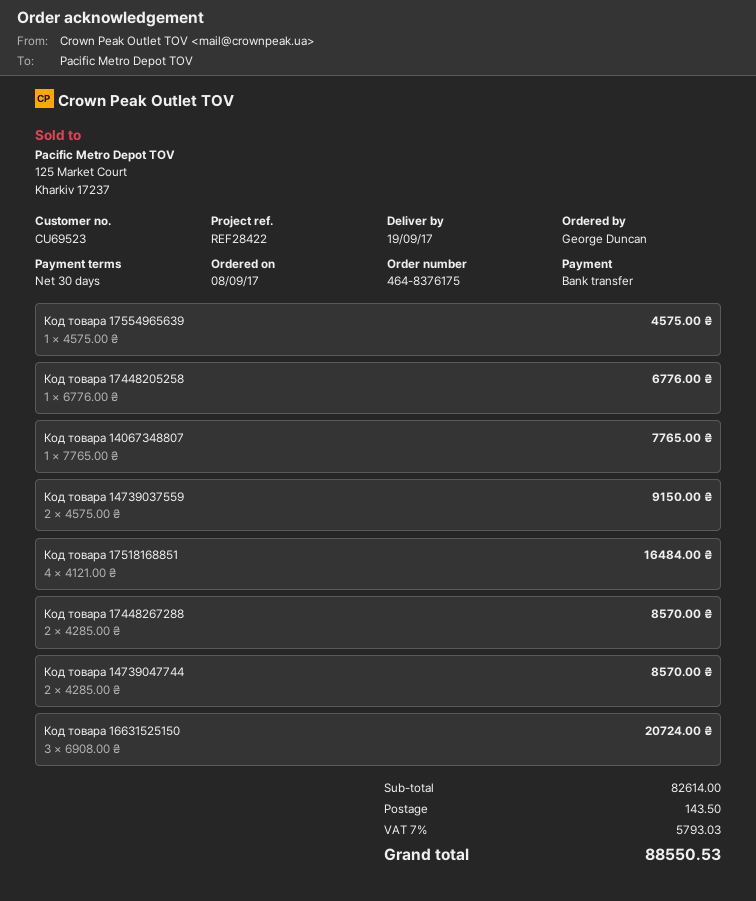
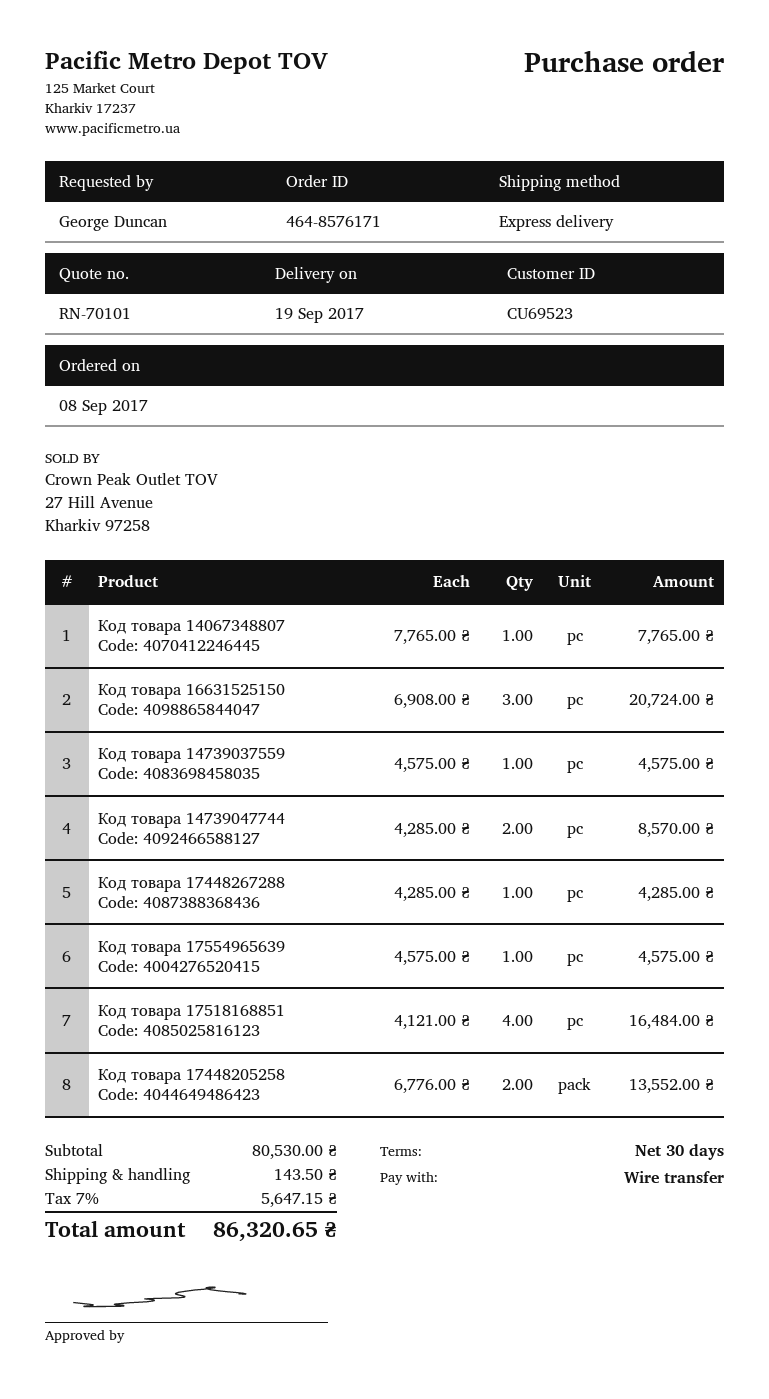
order number: 464-8376175 -> 464-8576171
Код товара 17448205258: 1 x 6776.00 = 6776.00 -> 2 x 6776.00 = 13552.00
Код товара 14739037559: 2 x 4575.00 = 9150.00 -> 1 x 4575.00 = 4575.00
Код товара 17448267288: 2 x 4285.00 = 8570.00 -> 1 x 4285.00 = 4285.00
subtotal: 82614.00 -> 80530.00
tax: 7% = 5793.03 -> 7% = 5647.15
total: 88550.53 -> 86320.65

